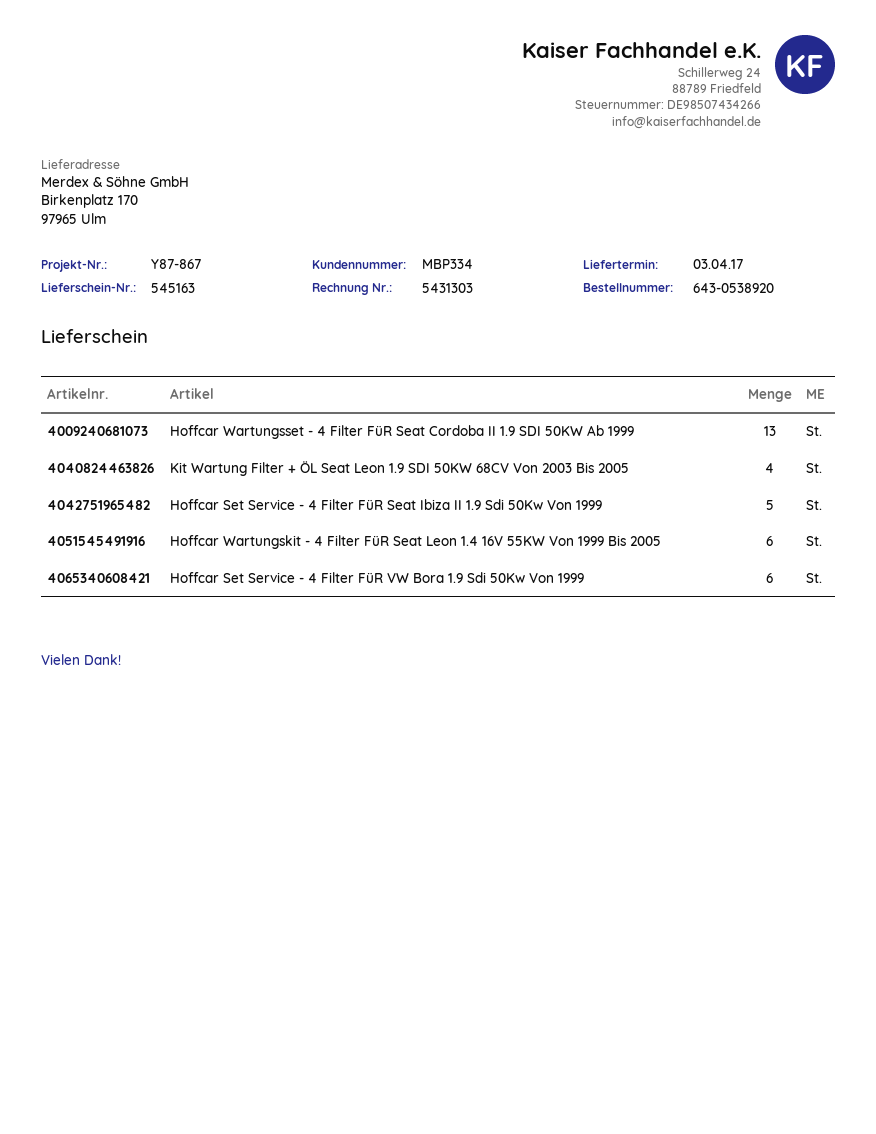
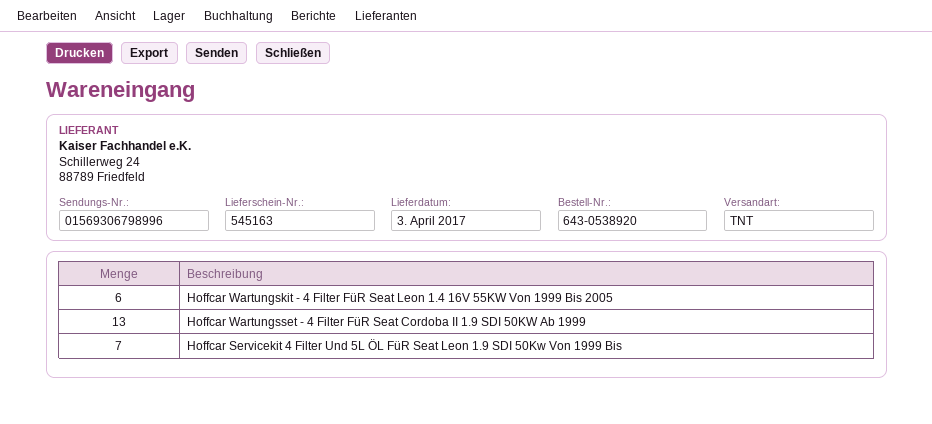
Kit Wartung Filter + ÖL Seat Leon 1.9 SDI 50KW 68CV Von 2003 Bis 2005: 4 -> none
Hoffcar Set Service - 4 Filter FüR Seat Ibiza II 1.9 Sdi 50Kw Von 1999: 5 -> none
Hoffcar Set Service - 4 Filter FüR VW Bora 1.9 Sdi 50Kw Von 1999: 6 -> none
Hoffcar Servicekit 4 Filter Und 5L ÖL FüR Seat Leon 1.9 SDI 50Kw Von 1999 Bis: none -> 7

